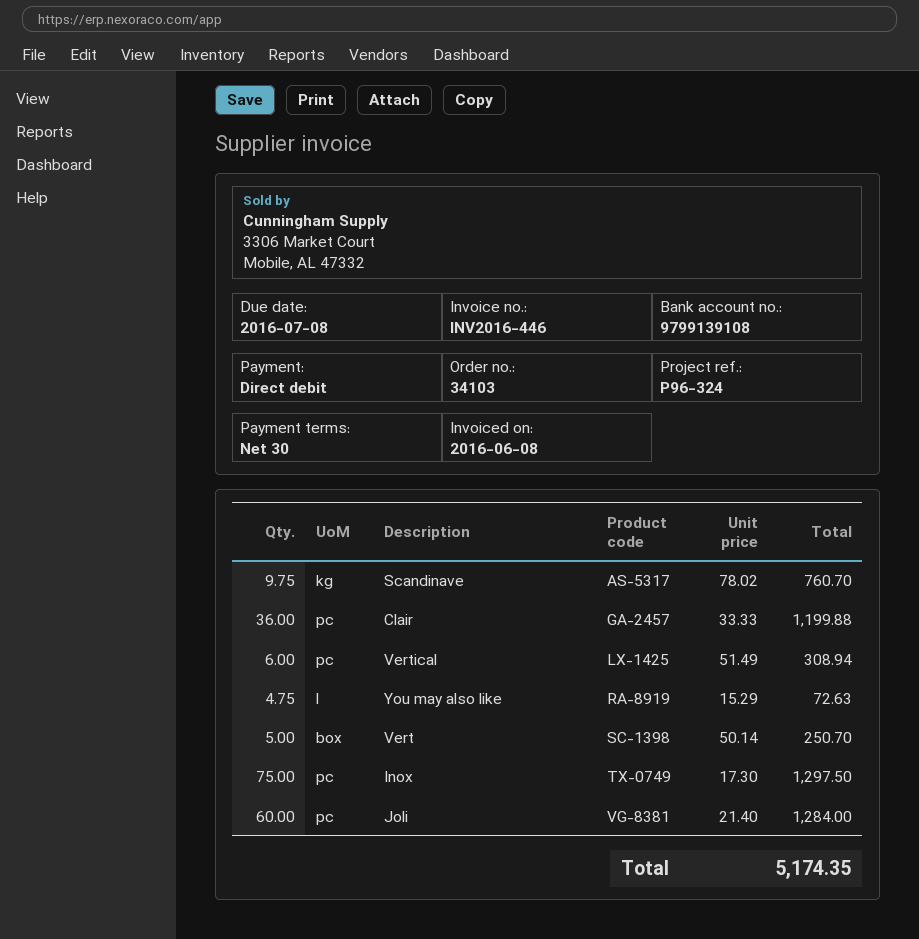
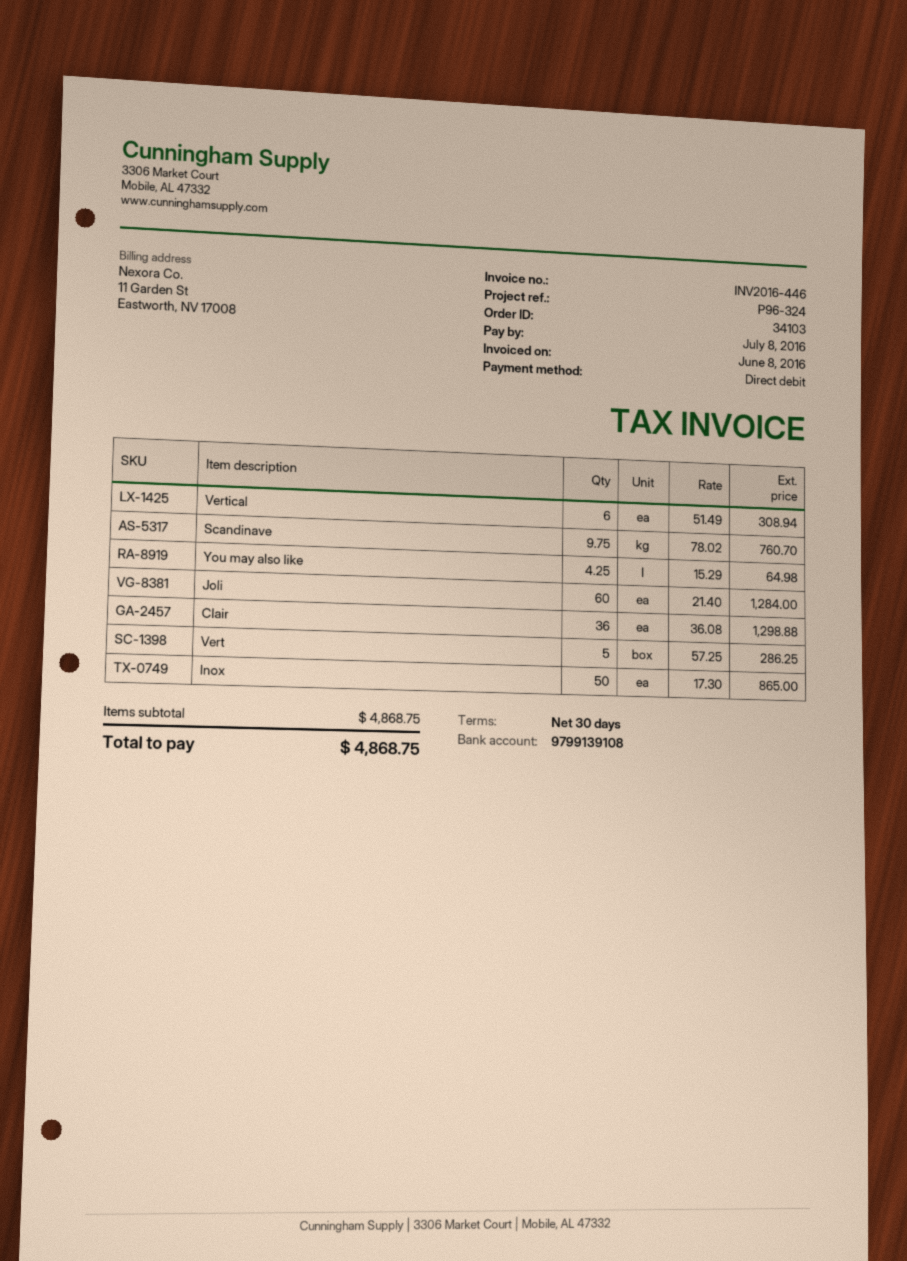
Clair: 36 x 33.33 = 1199.88 -> 36 x 36.08 = 1298.88
You may also like: 4.75 x 15.29 = 72.63 -> 4.25 x 15.29 = 64.98
Vert: 5 x 50.14 = 250.70 -> 5 x 57.25 = 286.25
Inox: 75 x 17.30 = 1297.50 -> 50 x 17.30 = 865.00
total: 5174.35 -> 4868.75

